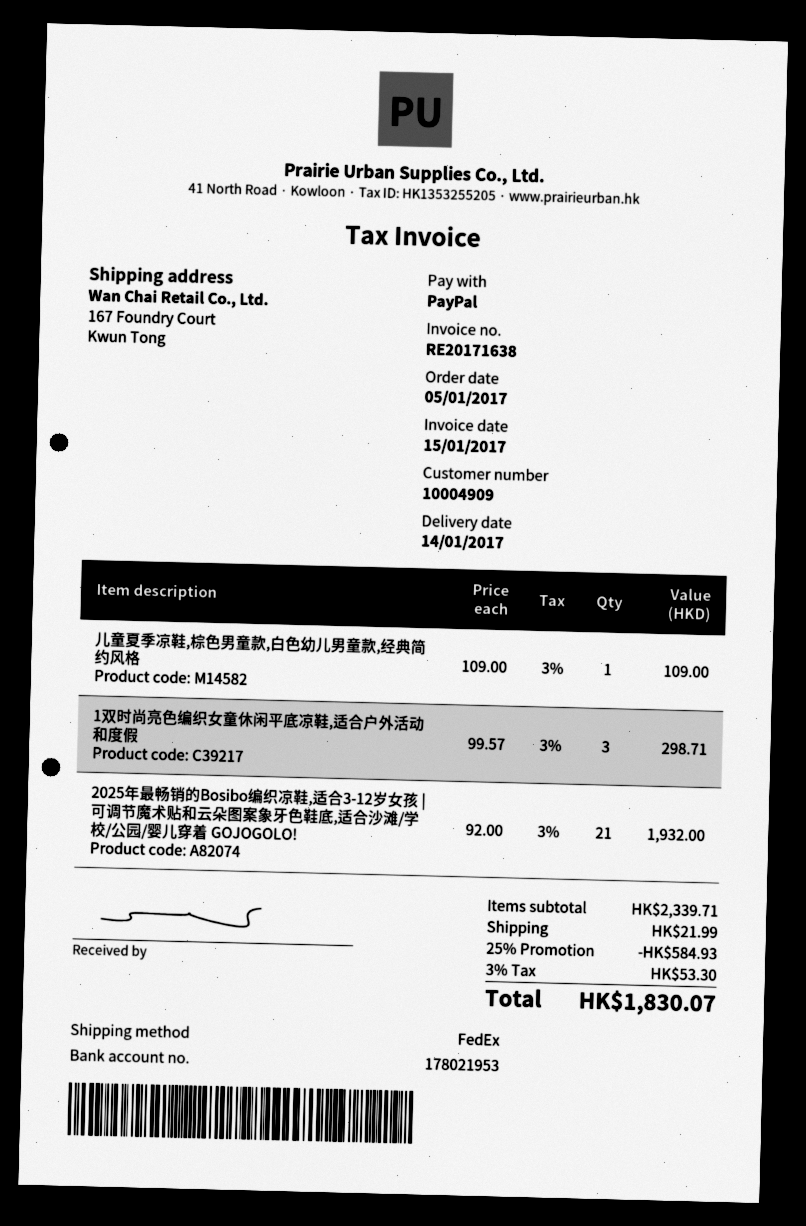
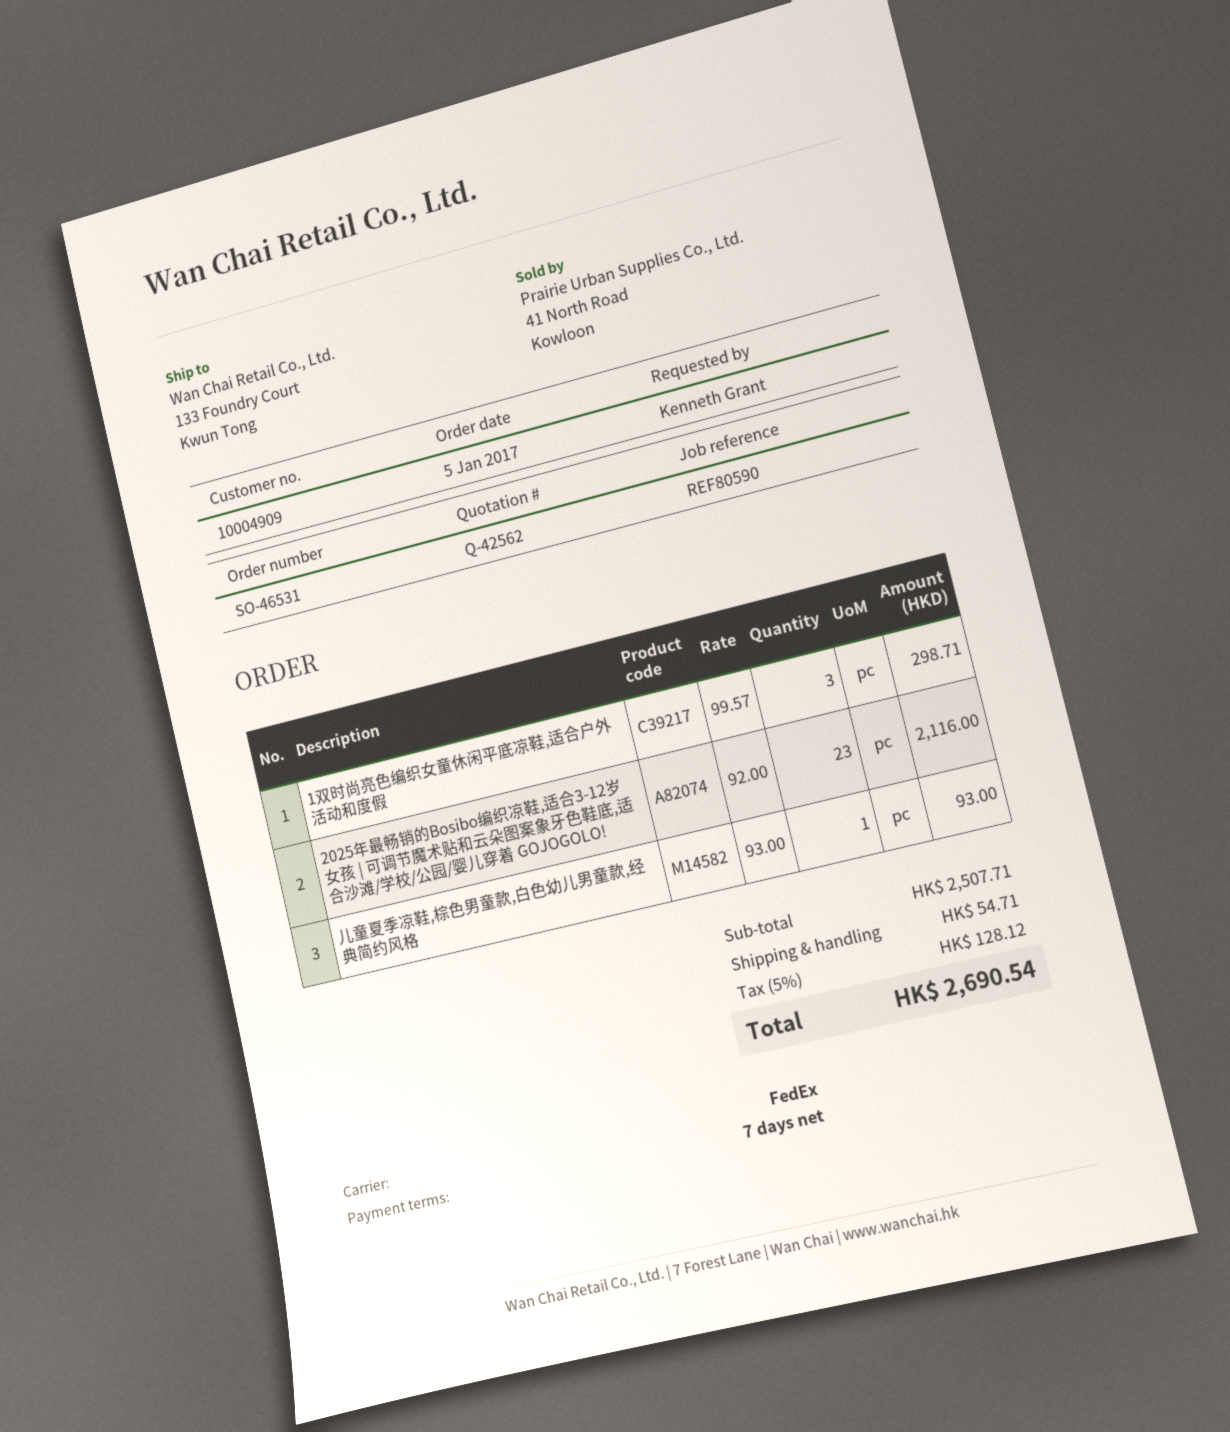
ship to: 167 Foundry Court, Kwun Tong -> 133 Foundry Court, Kwun Tong
儿童夏季凉鞋,棕色男童款,白色幼儿男童款,经典简约风格: 1 x 109.00 = 109.00 -> 1 x 93.00 = 93.00
2025年最畅销的Bosibo编织凉鞋,适合3-12岁女孩 | 可调节魔术贴和云朵图案象牙色鞋底,适合沙滩/学校/公园/婴儿穿着 GOJOGOLO!: 21 x 92.00 = 1932.00 -> 23 x 92.00 = 2116.00
subtotal: 2339.71 -> 2507.71
discount: 25% = 584.93 -> none
shipping: 21.99 -> 54.71
tax: 3% = 53.30 -> 5% = 128.12
total: 1830.07 -> 2690.54

